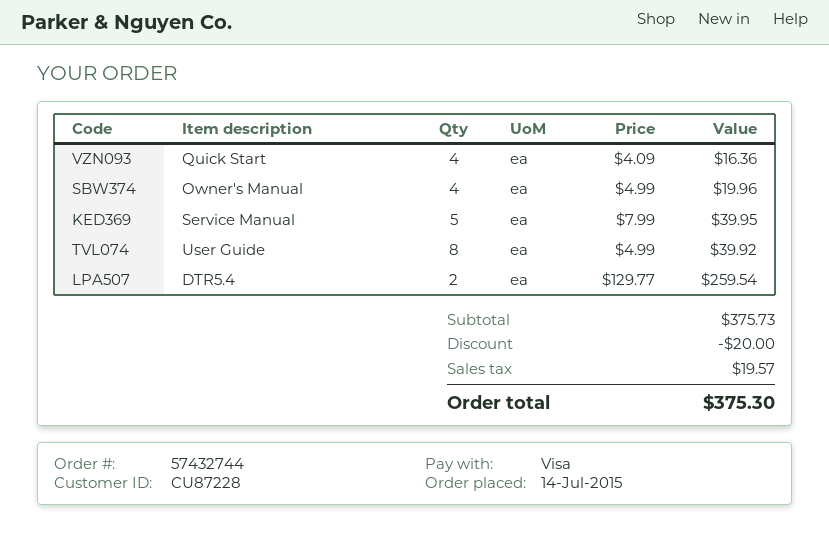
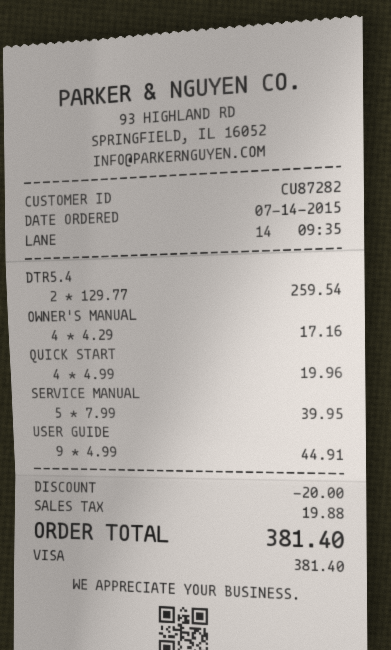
customer number: CU87228 -> CU87282
Quick Start: 4 x 4.09 = 16.36 -> 4 x 4.99 = 19.96
Owner's Manual: 4 x 4.99 = 19.96 -> 4 x 4.29 = 17.16
User Guide: 8 x 4.99 = 39.92 -> 9 x 4.99 = 44.91
tax: 19.57 -> 19.88
total: 375.30 -> 381.40

